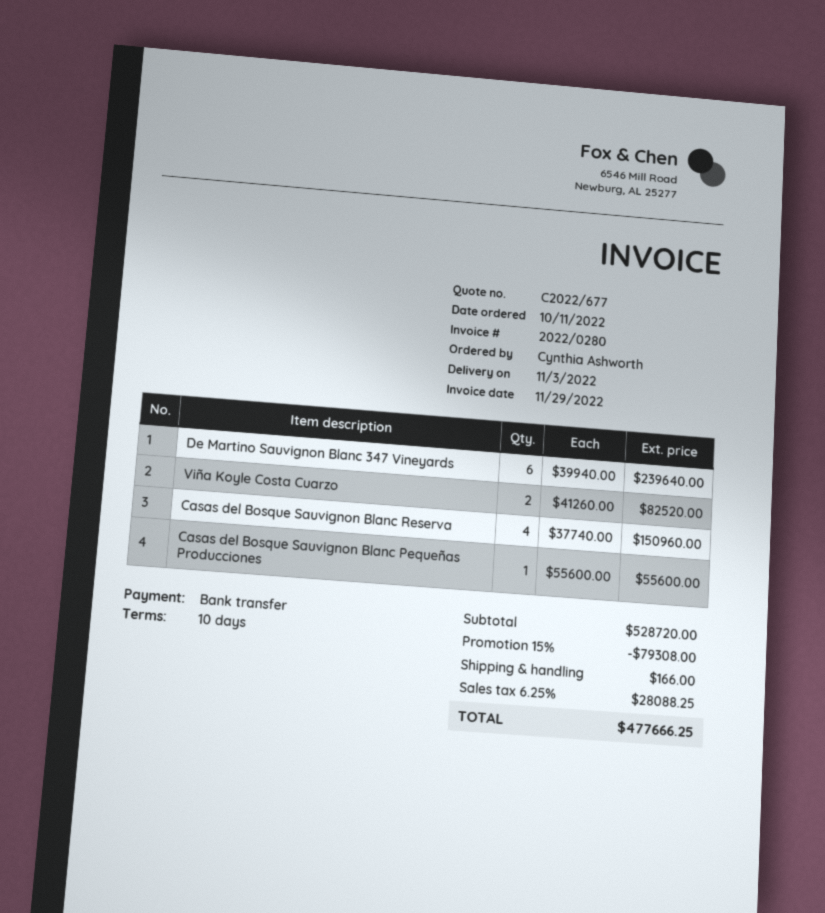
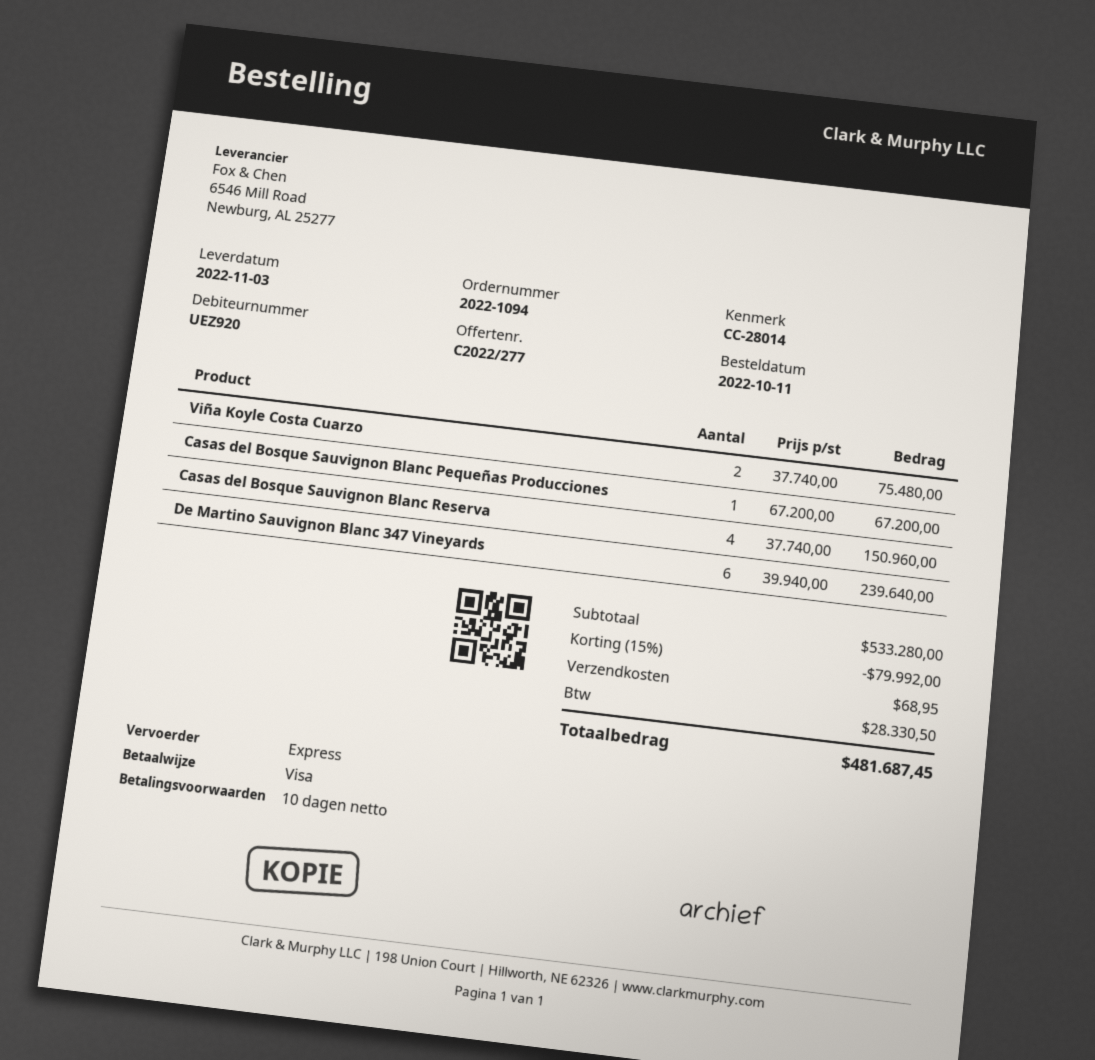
quote number: C2022/677 -> C2022/277
payment method: bank transfer -> Visa
Viña Koyle Costa Cuarzo: 2 x 41260.00 = 82520.00 -> 2 x 37740.00 = 75480.00
Casas del Bosque Sauvignon Blanc Pequeñas Producciones: 1 x 55600.00 = 55600.00 -> 1 x 67200.00 = 67200.00
subtotal: 528720.00 -> 533280.00
discount: 15% = 79308.00 -> 15% = 79992.00
shipping: 166.00 -> 68.95
tax: 28088.25 -> 28330.50
total: 477666.25 -> 481687.45

